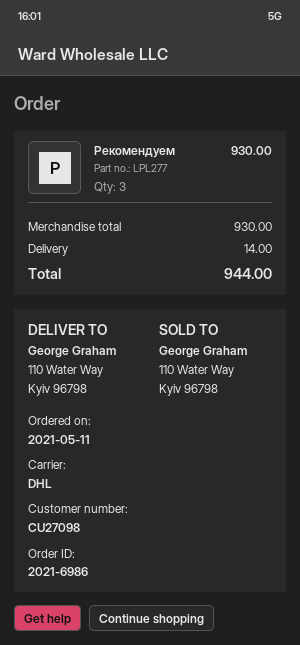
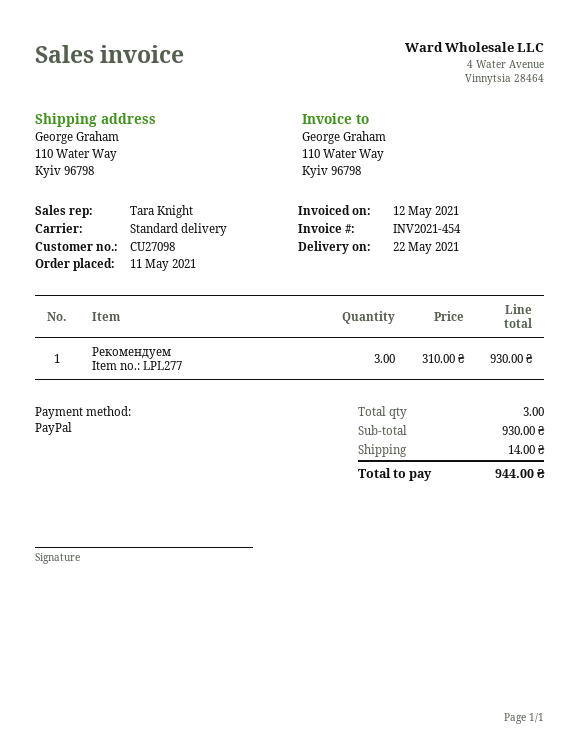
shipping method: DHL -> standard

